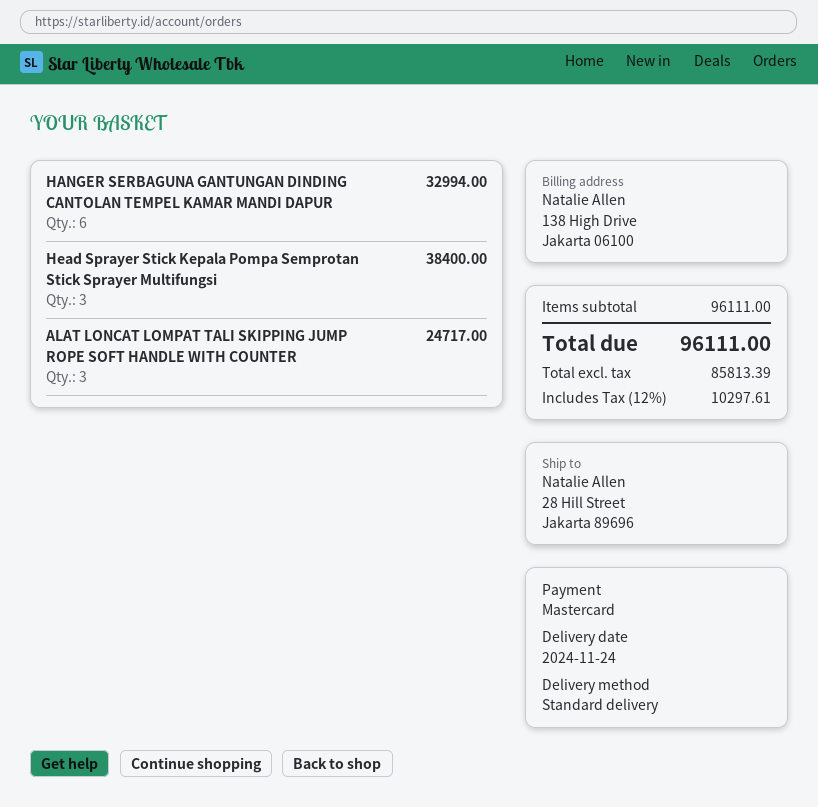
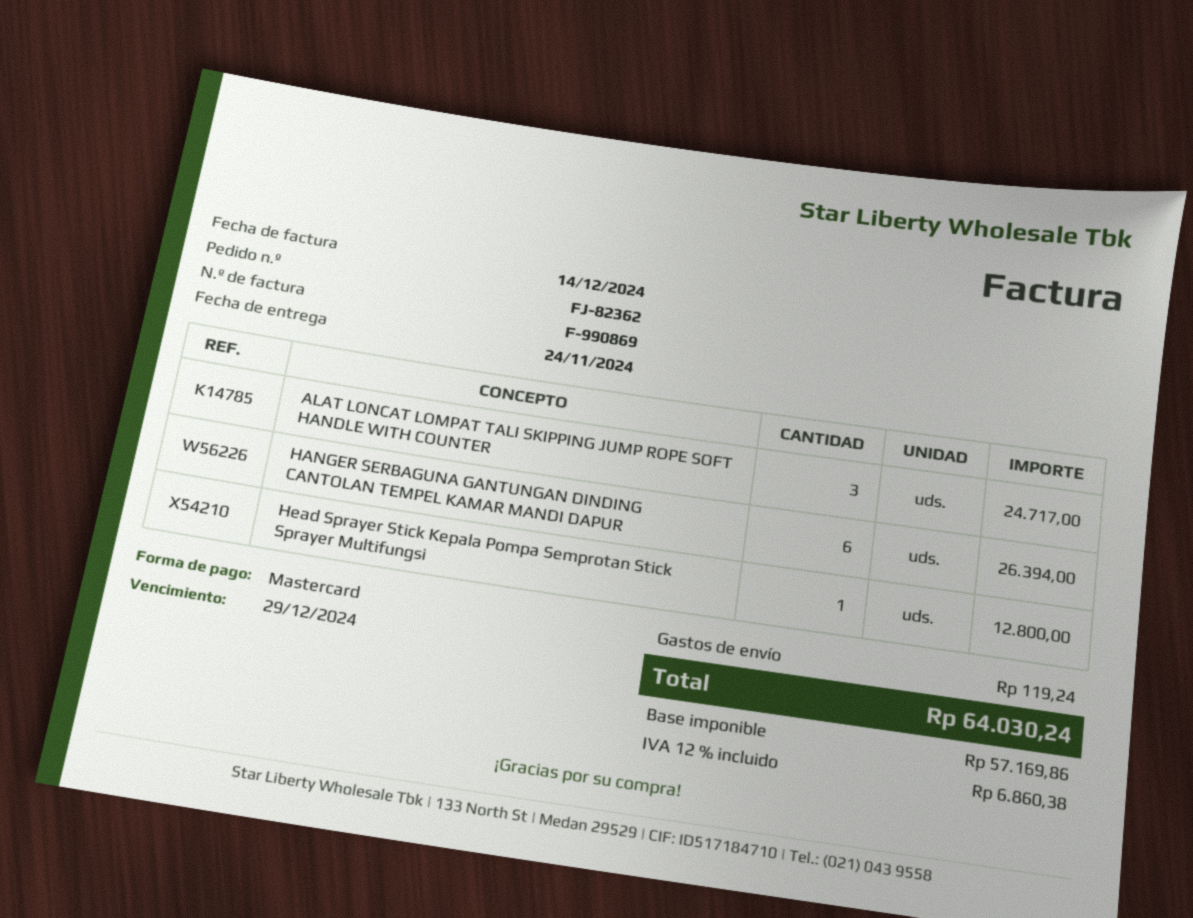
HANGER SERBAGUNA GANTUNGAN DINDING CANTOLAN TEMPEL KAMAR MANDI DAPUR: 6 for 32994.00 -> 6 for 26394.00
Head Sprayer Stick Kepala Pompa Semprotan Stick Sprayer Multifungsi: 3 for 38400.00 -> 1 for 12800.00
shipping: none -> 119.24
net: 85813.39 -> 57169.86
tax: 12% = 10297.61 -> 12% = 6860.38
total: 96111.00 -> 64030.24

